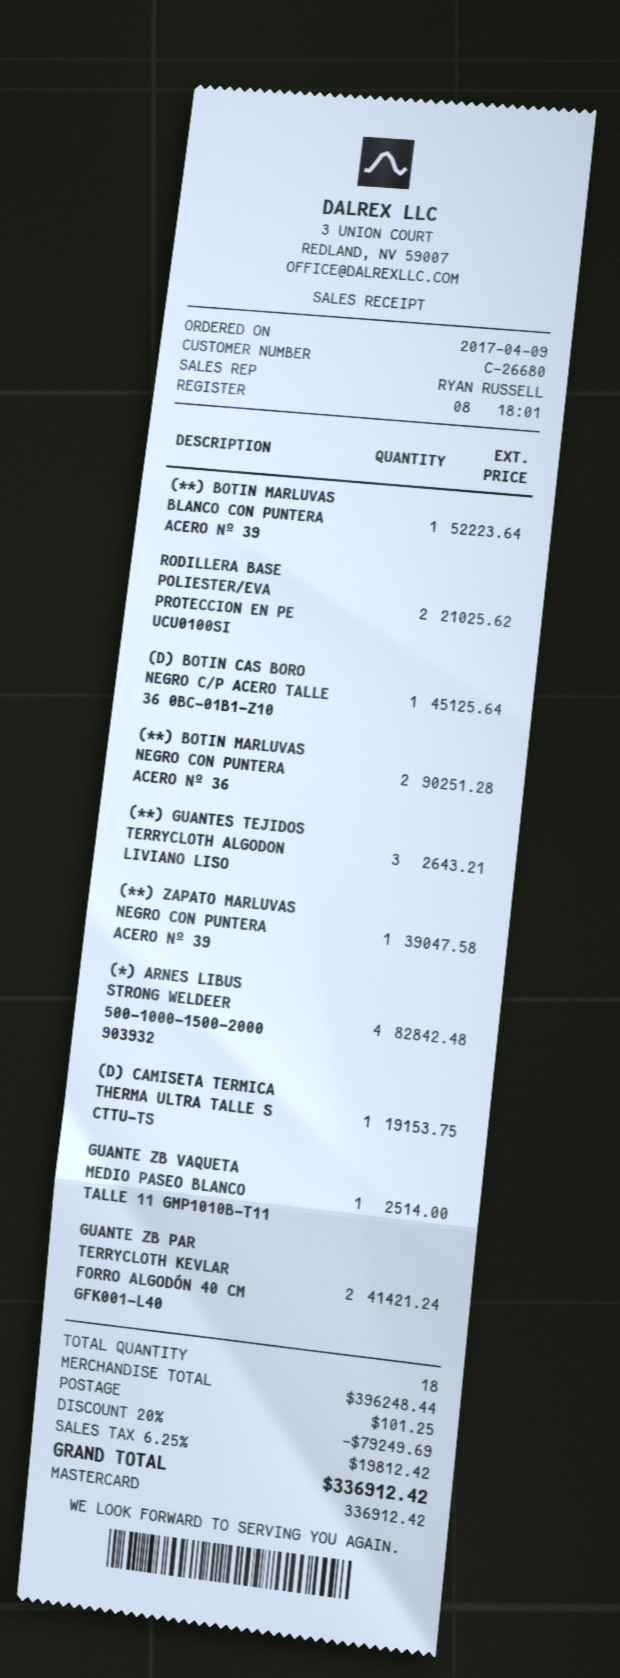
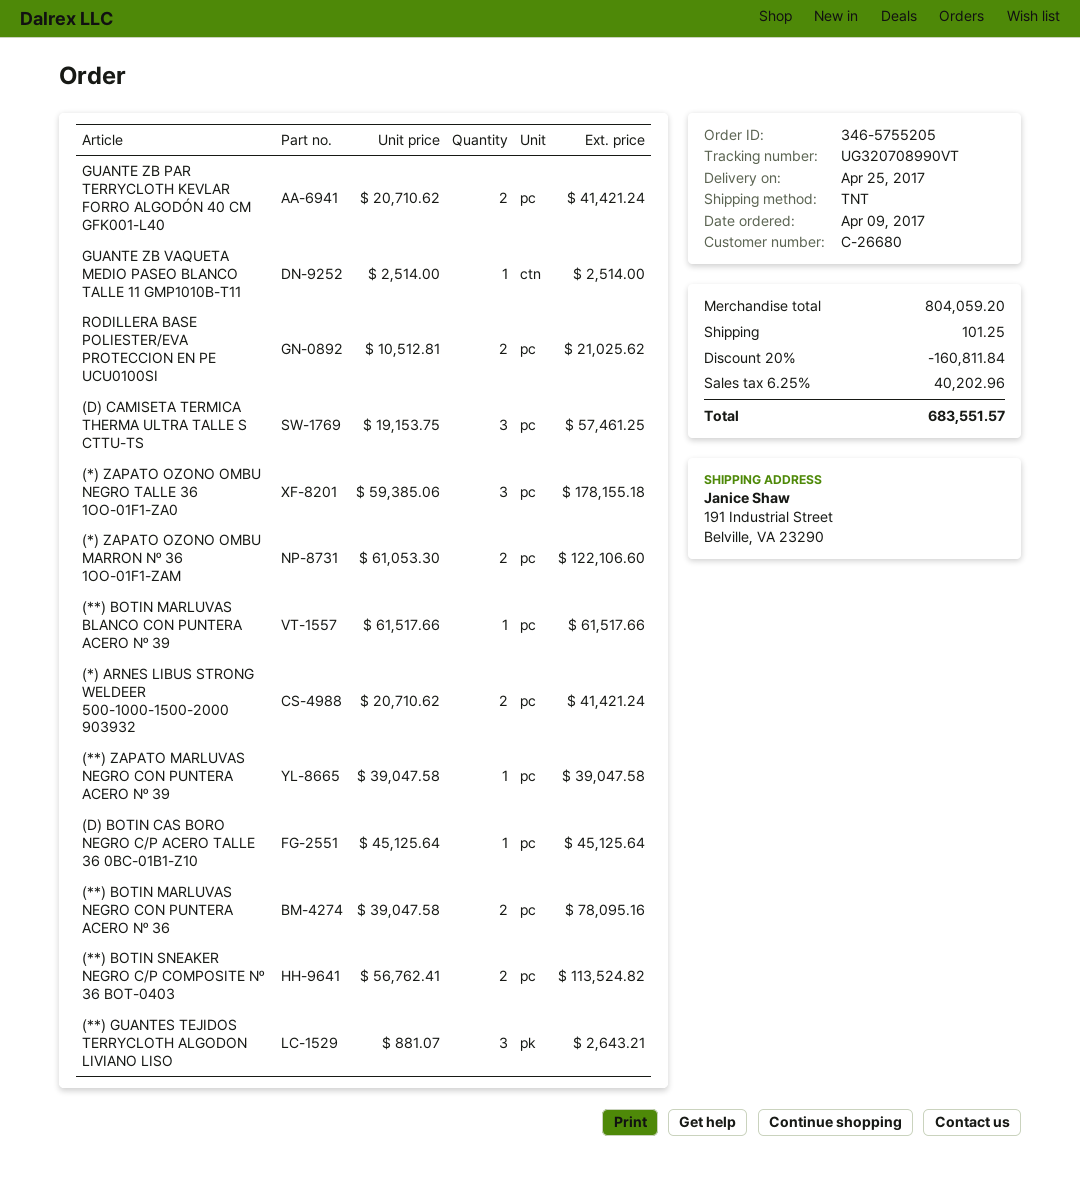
(**) BOTIN MARLUVAS BLANCO CON PUNTERA ACERO Nº 39: 1 for 52223.64 -> 1 for 61517.66
(**) BOTIN MARLUVAS NEGRO CON PUNTERA ACERO Nº 36: 2 for 90251.28 -> 2 for 78095.16
(*) ARNES LIBUS STRONG WELDEER 500-1000-1500-2000 903932: 4 for 82842.48 -> 2 for 41421.24
(D) CAMISETA TERMICA THERMA ULTRA TALLE S CTTU-TS: 1 for 19153.75 -> 3 for 57461.25
(*) ZAPATO OZONO OMBU NEGRO TALLE 36 1OO-01F1-ZA0: none -> 3 for 178155.18
(*) ZAPATO OZONO OMBU MARRON Nº 36 1OO-01F1-ZAM: none -> 2 for 122106.60
(**) BOTIN SNEAKER NEGRO C/P COMPOSITE Nº 36 BOT-0403: none -> 2 for 113524.82
subtotal: 396248.44 -> 804059.20
discount: 20% = 79249.69 -> 20% = 160811.84
tax: 6.25% = 19812.42 -> 6.25% = 40202.96
total: 336912.42 -> 683551.57

